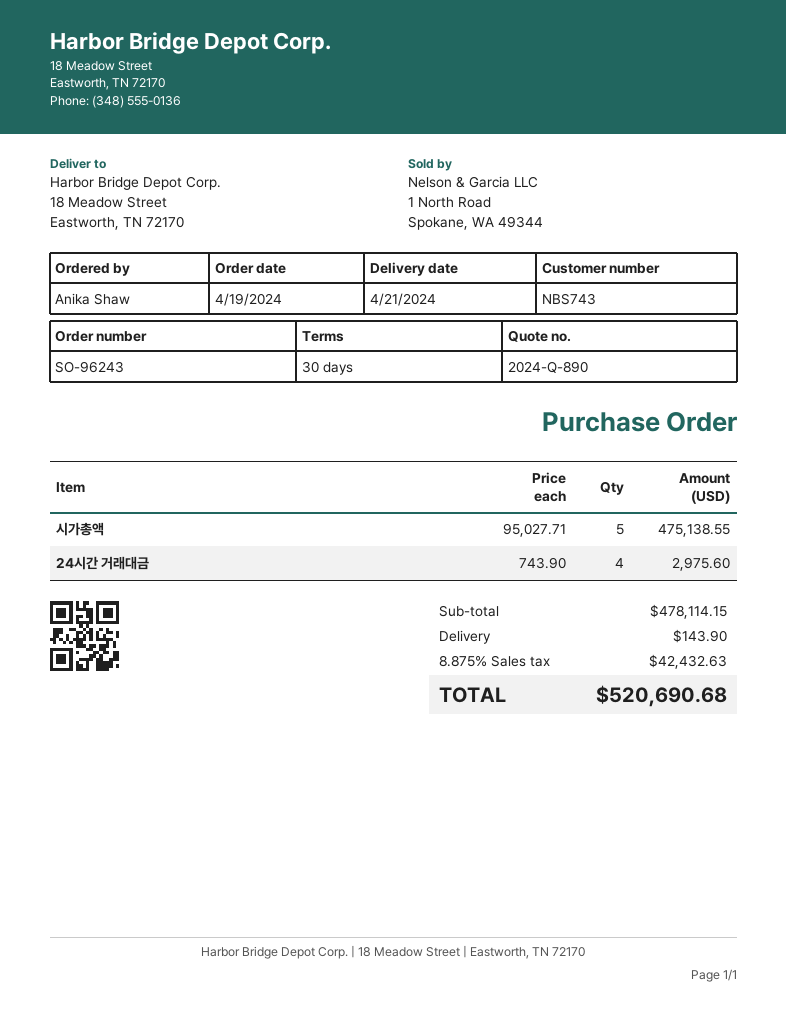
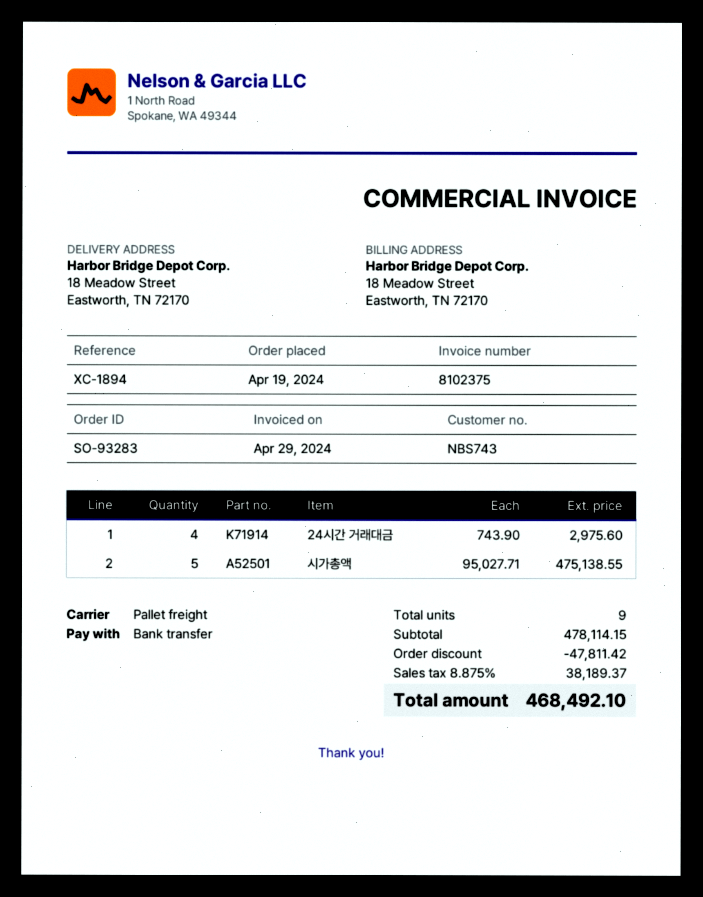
order number: SO-96243 -> SO-93283
discount: none -> 47811.42
shipping: 143.90 -> none
tax: 8.875% = 42432.63 -> 8.875% = 38189.37
total: 520690.68 -> 468492.10

